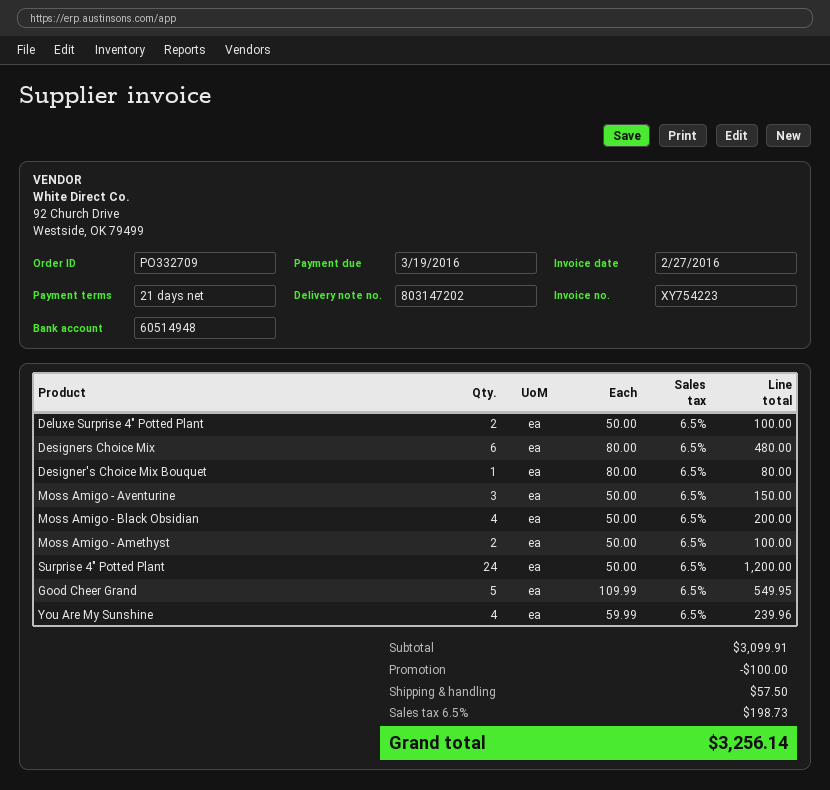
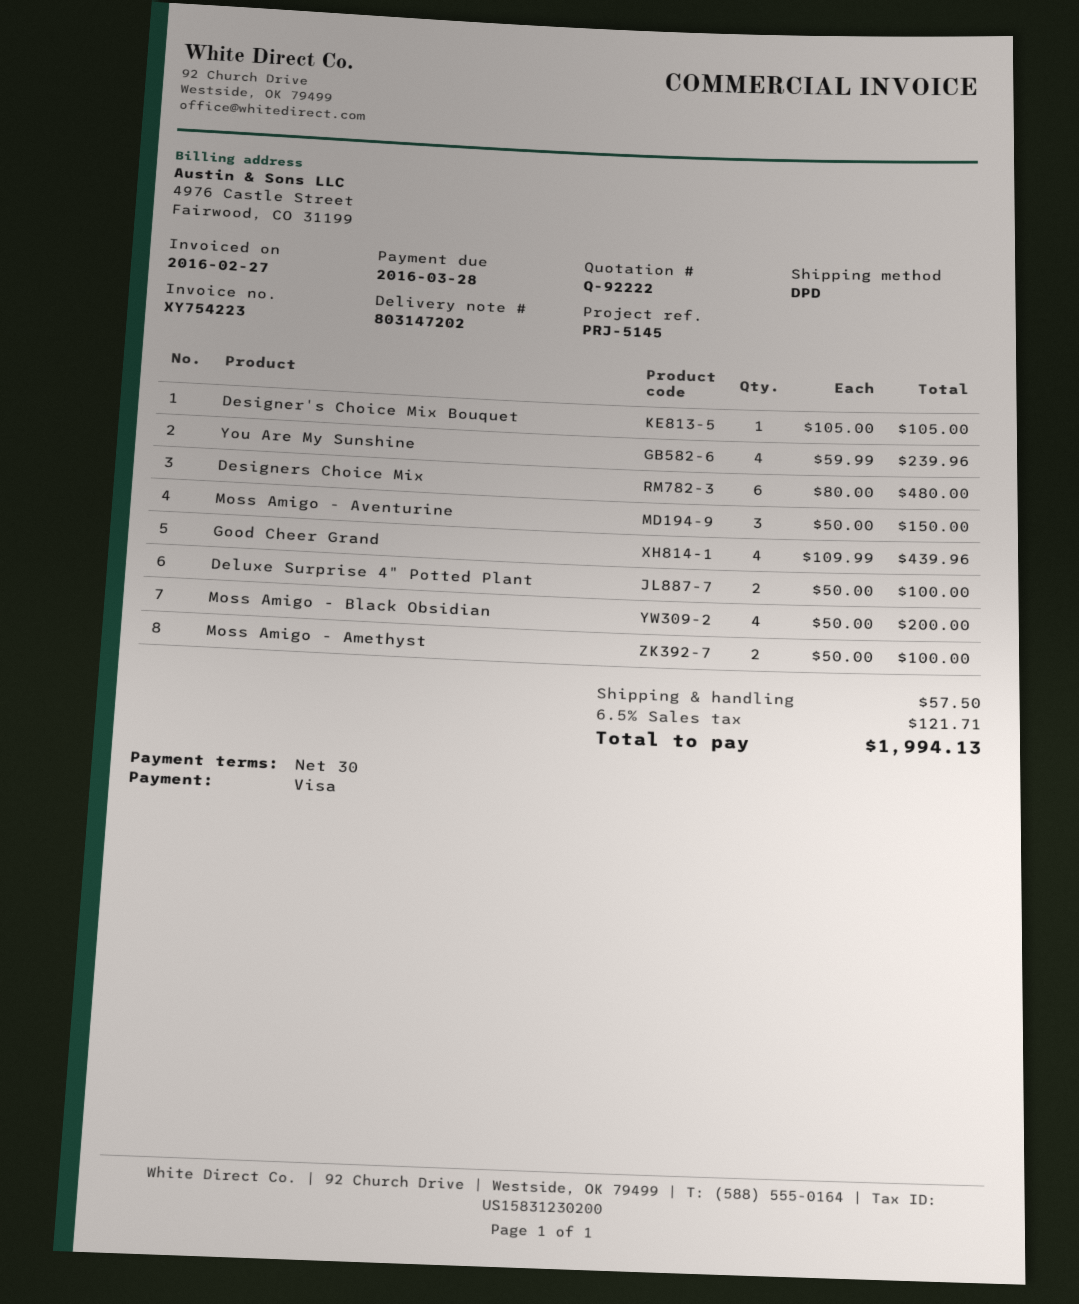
payment terms: 21 days -> 30 days
due date: 2016-03-19 -> 2016-03-28
Designer's Choice Mix Bouquet: 1 x 80.00 = 80.00 -> 1 x 105.00 = 105.00
Surprise 4" Potted Plant: 24 x 50.00 = 1200.00 -> none
Good Cheer Grand: 5 x 109.99 = 549.95 -> 4 x 109.99 = 439.96
discount: 100.00 -> none
tax: 6.5% = 198.73 -> 6.5% = 121.71
total: 3256.14 -> 1994.13

